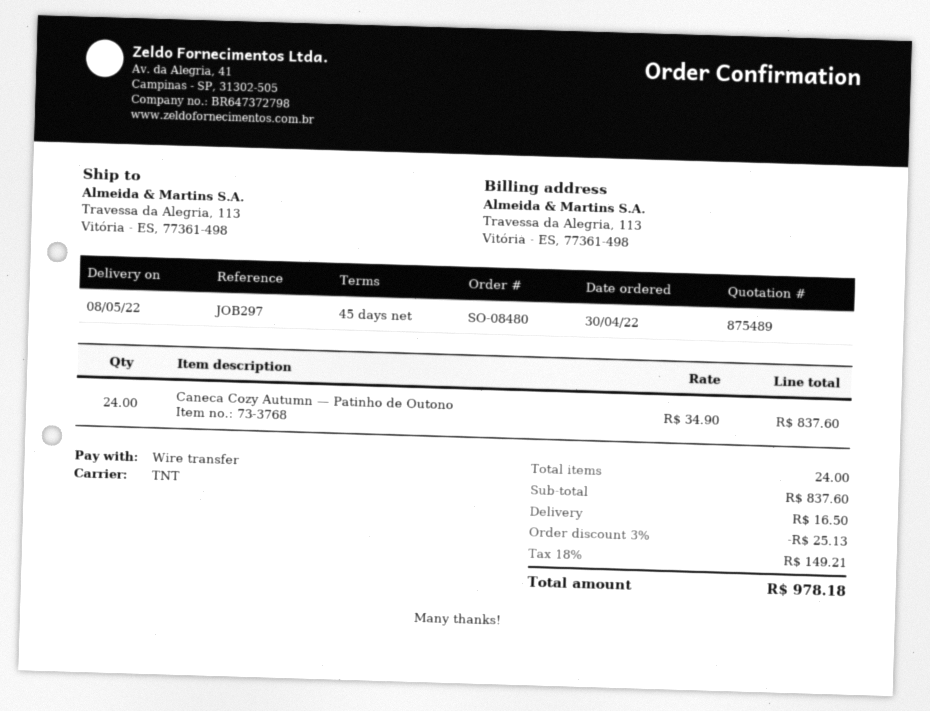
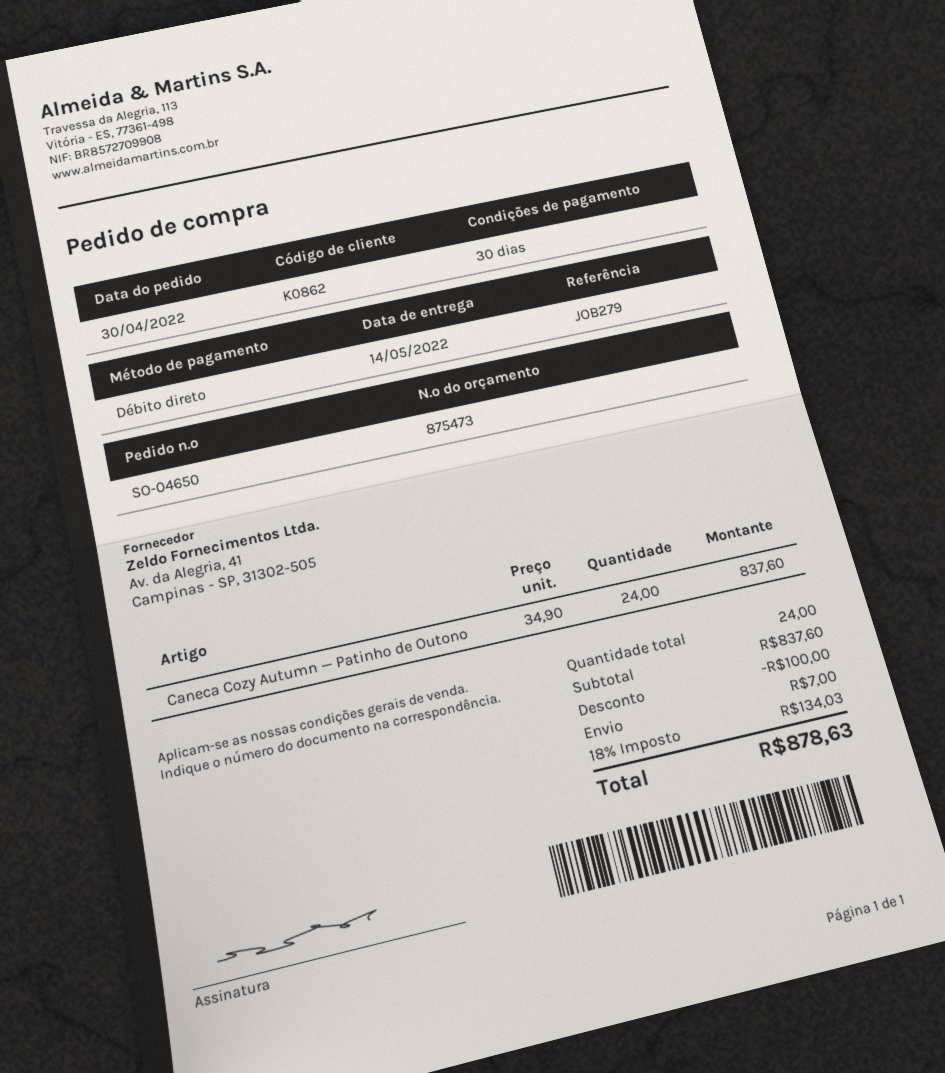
quote number: 875489 -> 875473
order number: SO-08480 -> SO-04650
delivery date: 2022-05-08 -> 2022-05-14
payment terms: 45 days -> 30 days
reference: JOB297 -> JOB279
payment method: bank transfer -> direct debit
discount: 25.13 -> 100.00
shipping: 16.50 -> 7.00
tax: 18% = 149.21 -> 18% = 134.03
total: 978.18 -> 878.63

